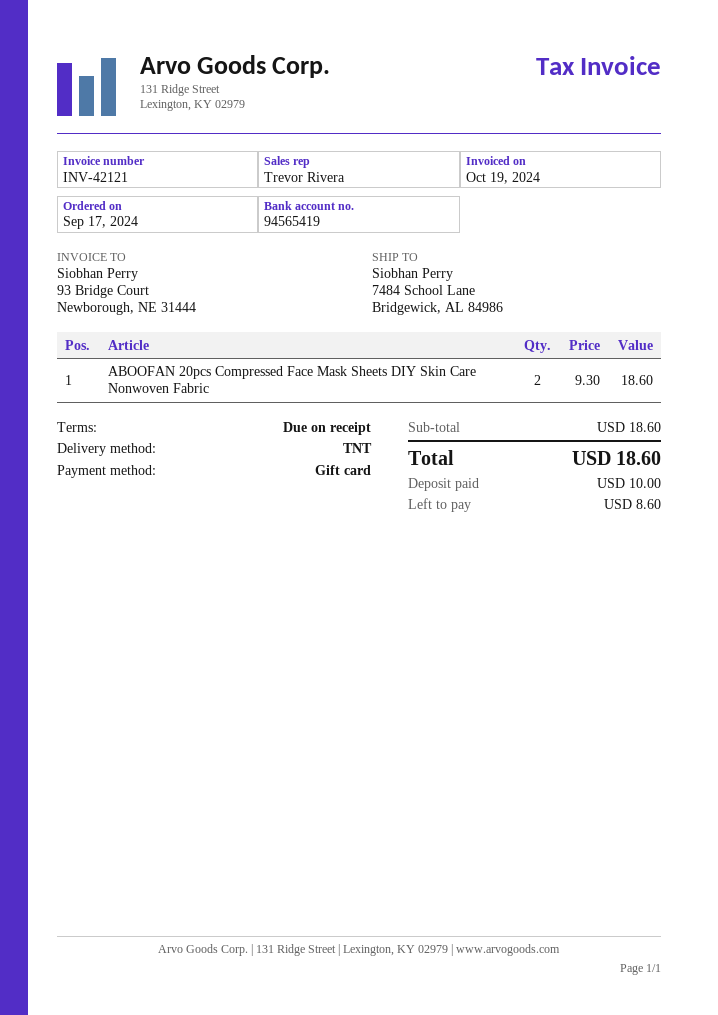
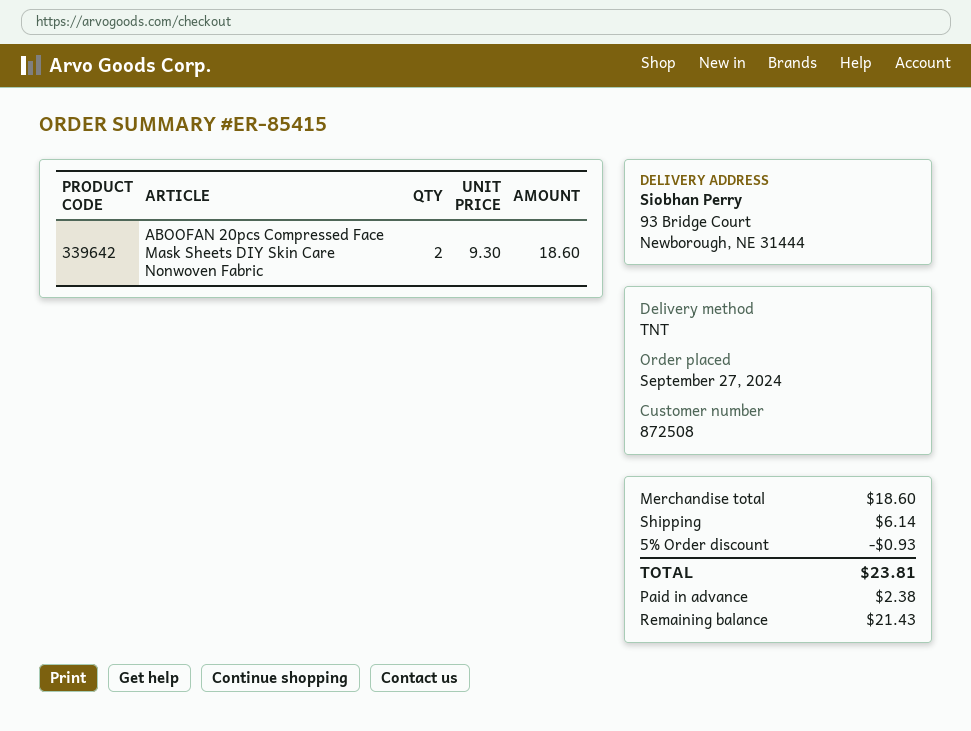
order date: 2024-09-17 -> 2024-09-27
ship to: 7484 School Lane, Bridgewick, AL 84986 -> 93 Bridge Court, Newborough, NE 31444
discount: none -> 5% = 0.93
shipping: none -> 6.14
total: 18.60 -> 23.81
deposit: 10.00 -> 2.38
balance: 8.60 -> 21.43

